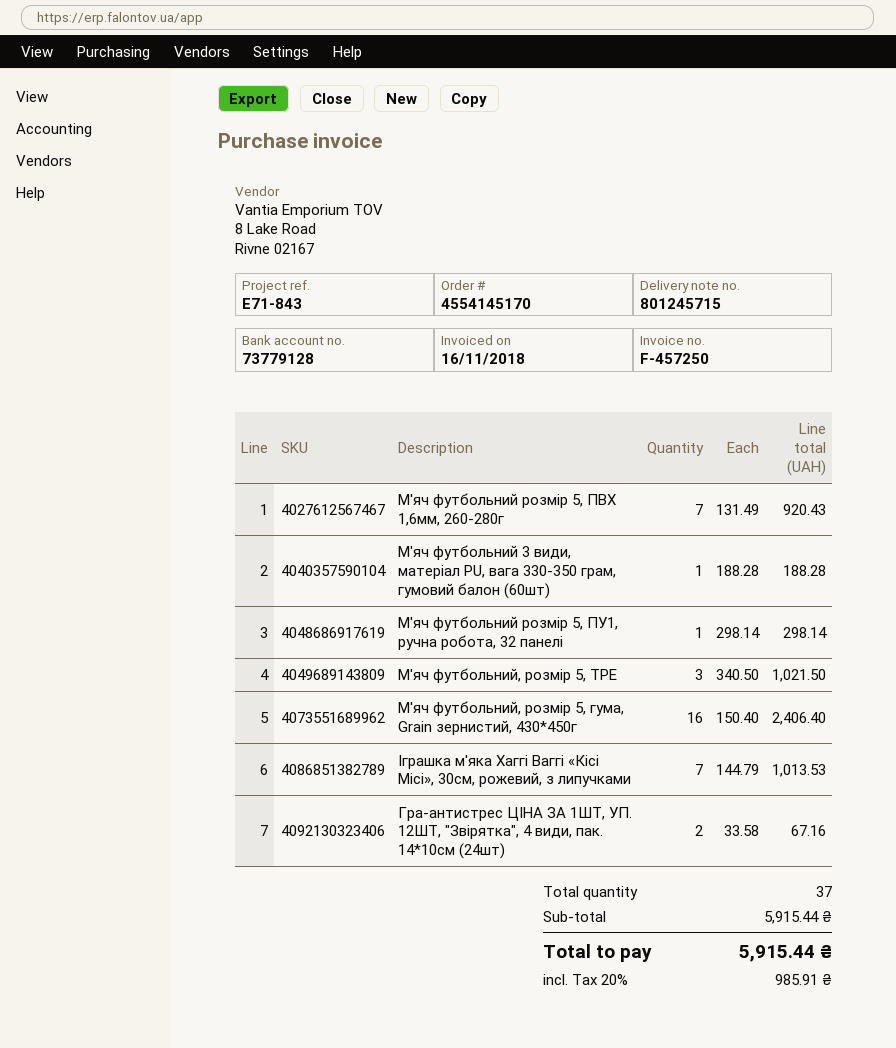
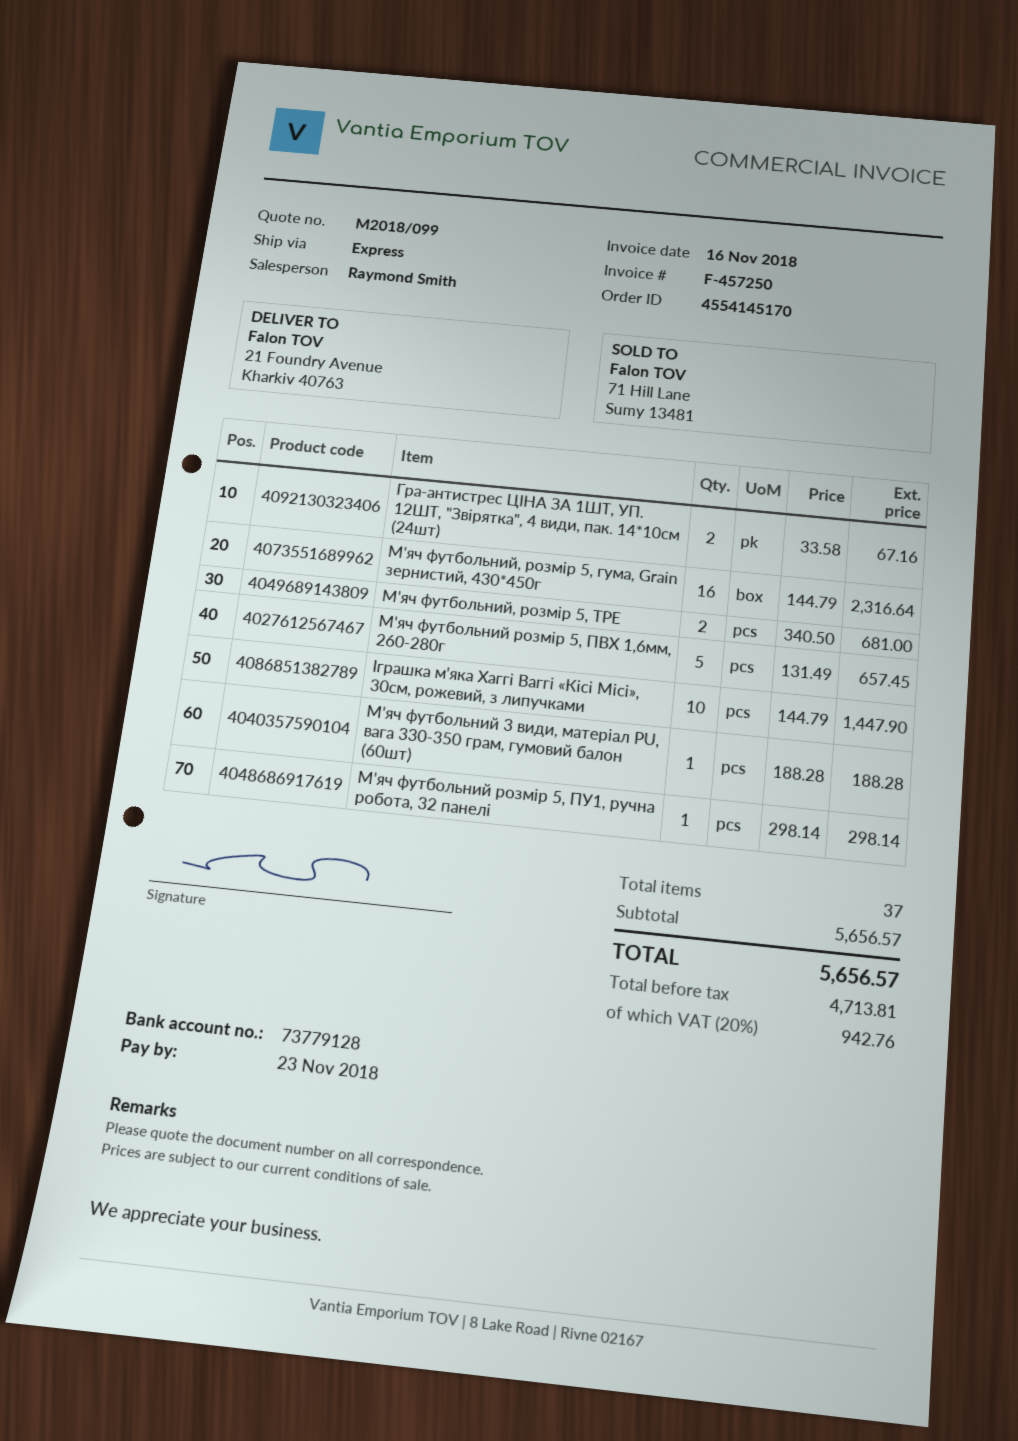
М'яч футбольний розмір 5, ПВХ 1,6мм, 260-280г: 7 x 131.49 = 920.43 -> 5 x 131.49 = 657.45
М'яч футбольний, розмiр 5, TPE: 3 x 340.50 = 1021.50 -> 2 x 340.50 = 681.00
М'яч футбольний, розмір 5, гума, Grain зернистий, 430*450г: 16 x 150.40 = 2406.40 -> 16 x 144.79 = 2316.64
Іграшка м'яка Хаггі Ваггі «Кісі Місі», 30см, рожевий, з липучками: 7 x 144.79 = 1013.53 -> 10 x 144.79 = 1447.90
subtotal: 5915.44 -> 5656.57
tax: 20% = 985.91 -> 20% = 942.76
total: 5915.44 -> 5656.57

